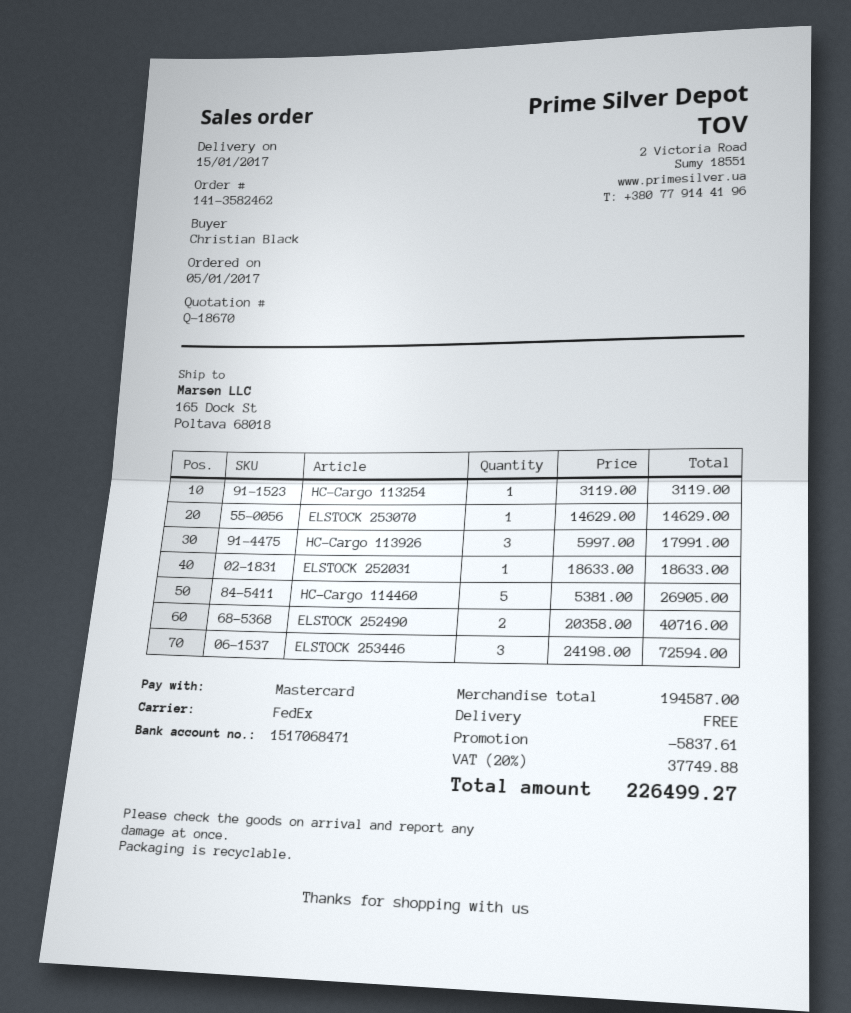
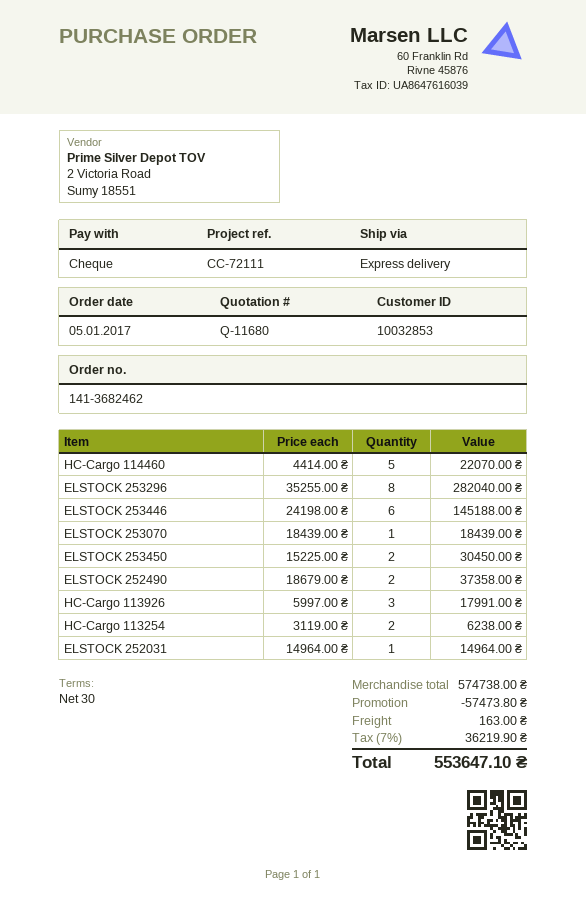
quote number: Q-18670 -> Q-11680
order number: 141-3582462 -> 141-3682462
payment method: Mastercard -> cheque
shipping method: FedEx -> express
HC-Cargo 113254: 1 x 3119.00 = 3119.00 -> 2 x 3119.00 = 6238.00
ELSTOCK 253070: 1 x 14629.00 = 14629.00 -> 1 x 18439.00 = 18439.00
ELSTOCK 252031: 1 x 18633.00 = 18633.00 -> 1 x 14964.00 = 14964.00
HC-Cargo 114460: 5 x 5381.00 = 26905.00 -> 5 x 4414.00 = 22070.00
ELSTOCK 252490: 2 x 20358.00 = 40716.00 -> 2 x 18679.00 = 37358.00
ELSTOCK 253446: 3 x 24198.00 = 72594.00 -> 6 x 24198.00 = 145188.00
ELSTOCK 253296: none -> 8 x 35255.00 = 282040.00
ELSTOCK 253450: none -> 2 x 15225.00 = 30450.00
subtotal: 194587.00 -> 574738.00
discount: 5837.61 -> 57473.80
shipping: 0.00 -> 163.00
tax: 20% = 37749.88 -> 7% = 36219.90
total: 226499.27 -> 553647.10

